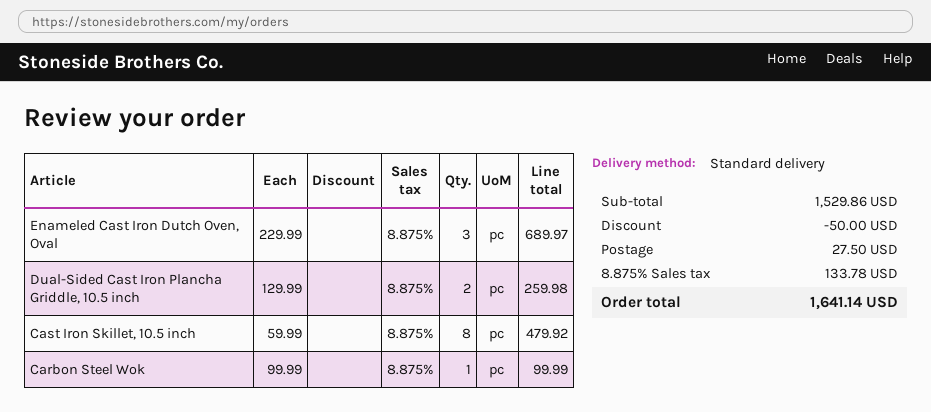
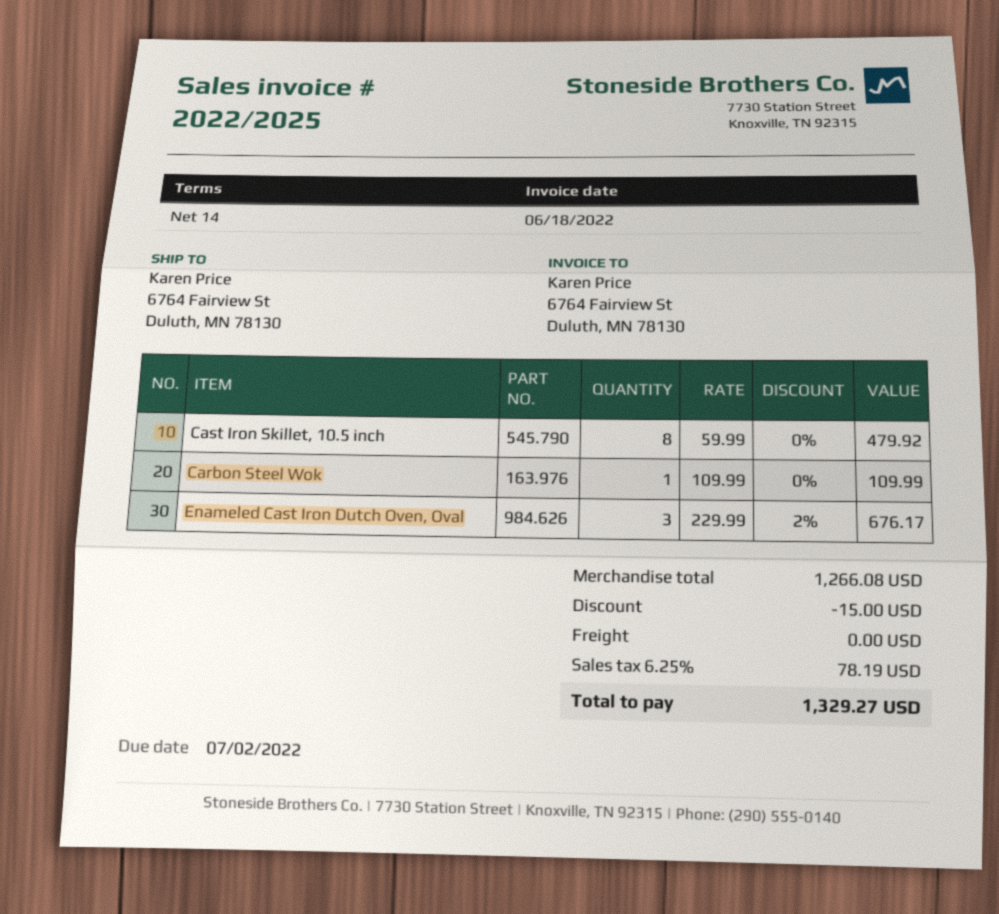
Enameled Cast Iron Dutch Oven, Oval: 3 x 229.99 = 689.97 -> 3 x 229.99 - 2% = 676.17
Dual-Sided Cast Iron Plancha Griddle, 10.5 inch: 2 x 129.99 = 259.98 -> none
Carbon Steel Wok: 1 x 99.99 = 99.99 -> 1 x 109.99 = 109.99
subtotal: 1529.86 -> 1266.08
discount: 50.00 -> 15.00
shipping: 27.50 -> 0.00
tax: 8.875% = 133.78 -> 6.25% = 78.19
total: 1641.14 -> 1329.27

